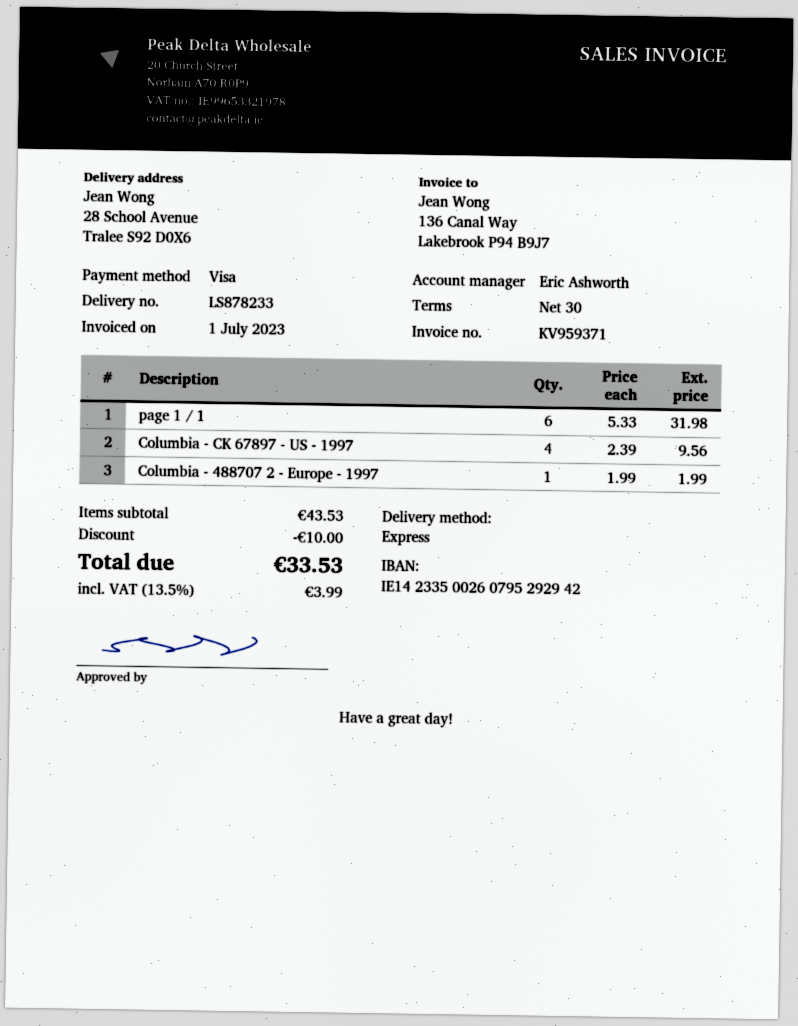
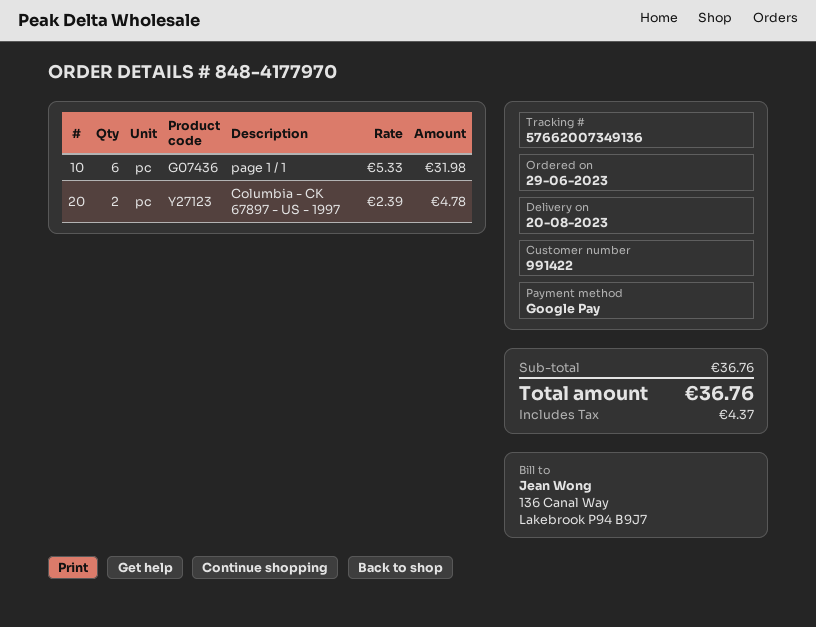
payment method: Visa -> Google Pay
Columbia - CK 67897 - US - 1997: 4 x 2.39 = 9.56 -> 2 x 2.39 = 4.78
Columbia - 488707 2 - Europe - 1997: 1 x 1.99 = 1.99 -> none
subtotal: 43.53 -> 36.76
discount: 10.00 -> none
tax: 3.99 -> 4.37
total: 33.53 -> 36.76

